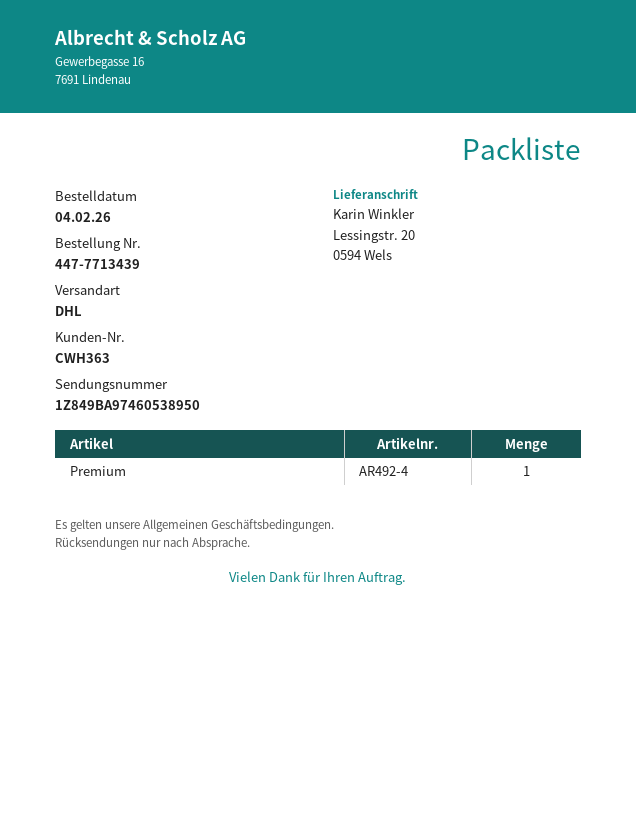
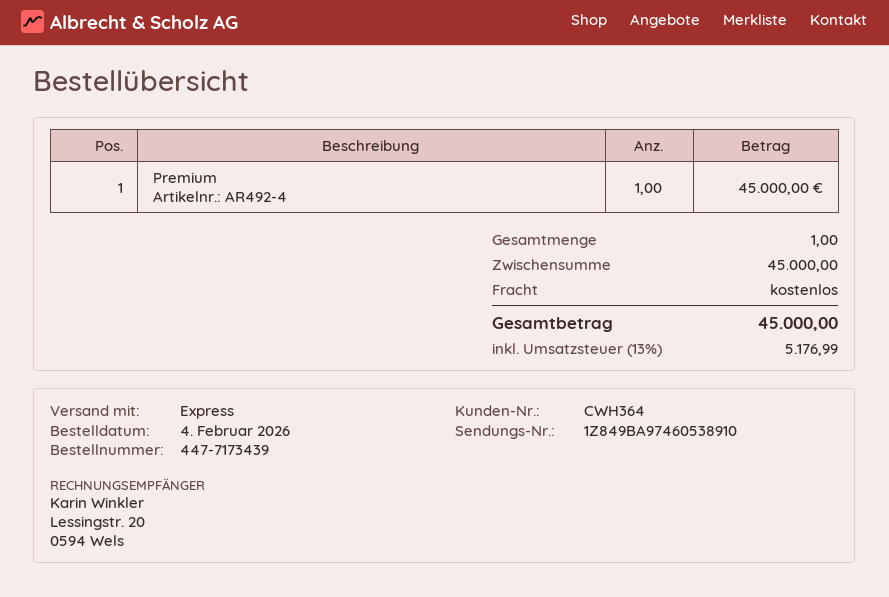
order number: 447-7713439 -> 447-7173439
customer number: CWH363 -> CWH364
shipping method: DHL -> express
tracking number: 1Z849BA97460538950 -> 1Z849BA97460538910

